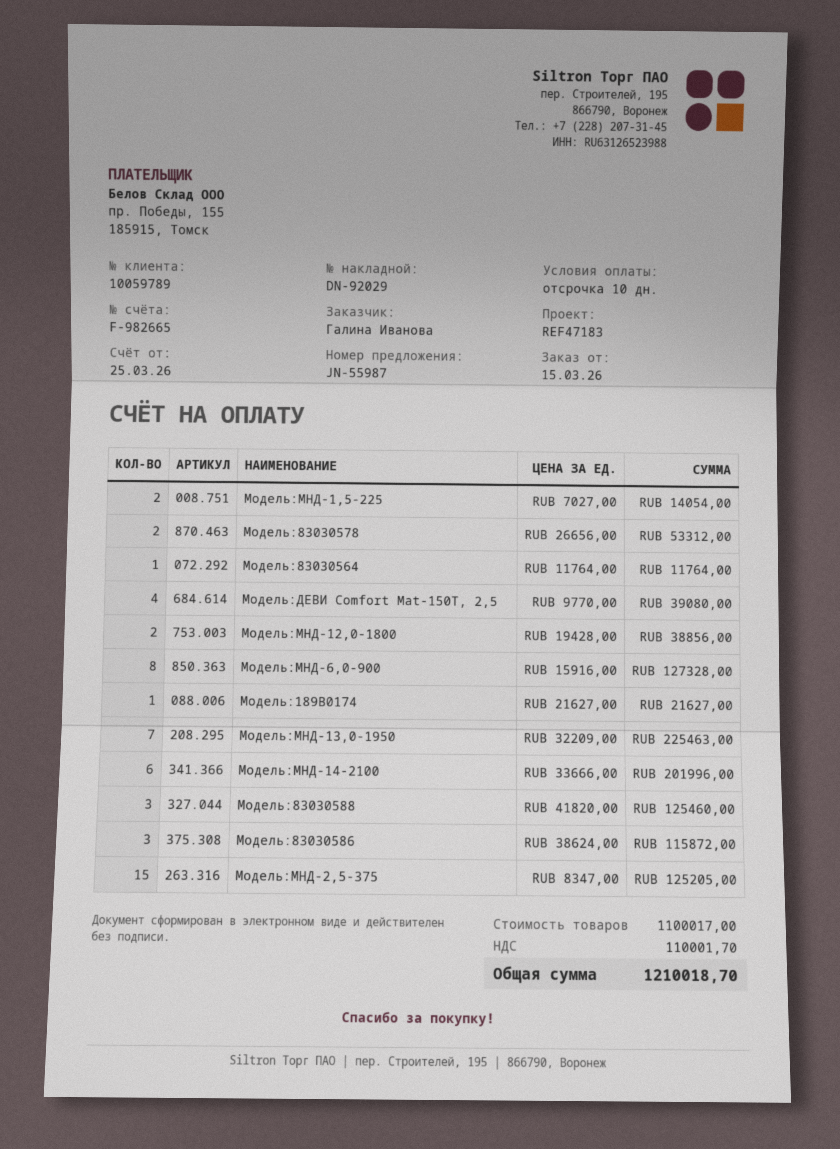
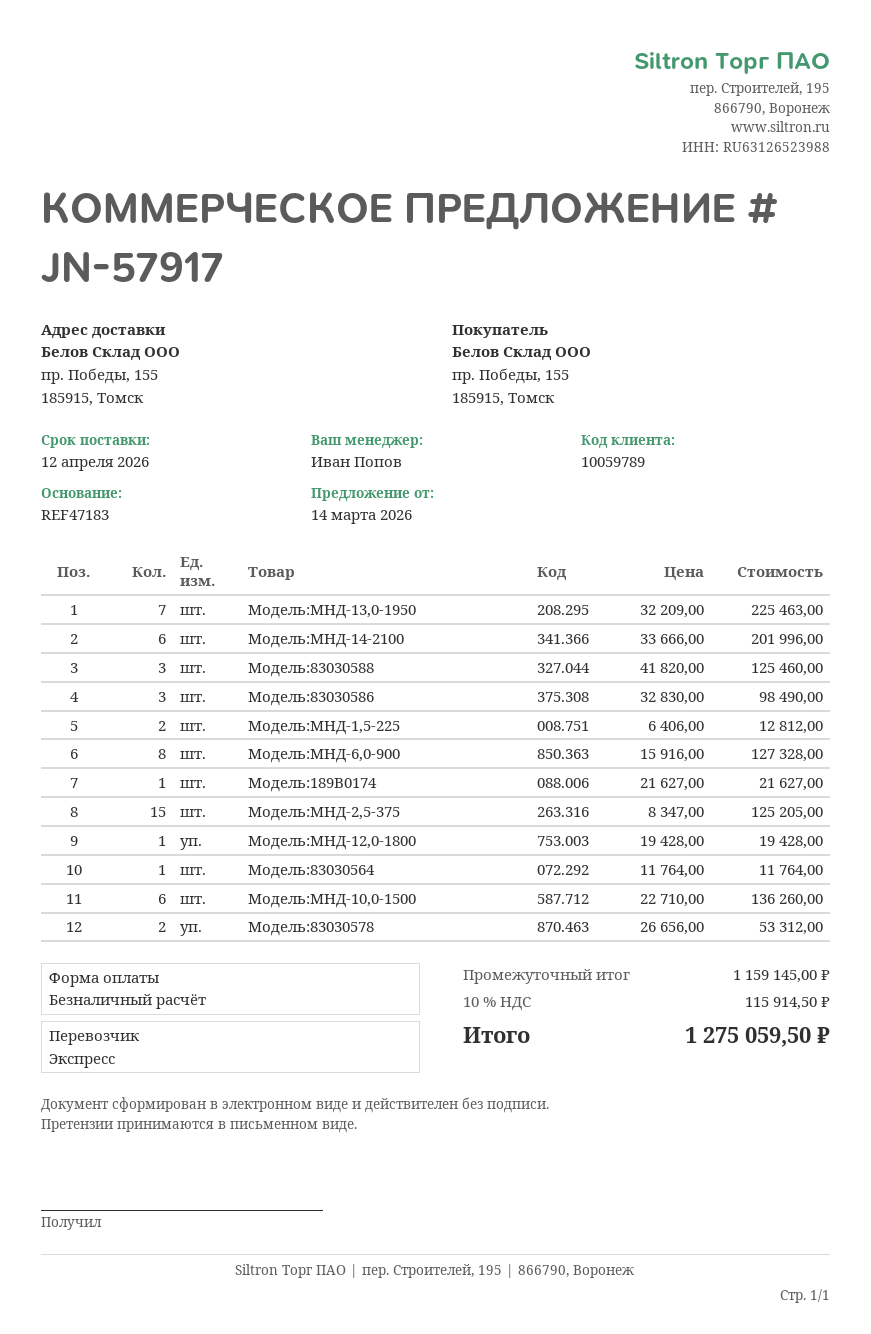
quote number: JN-55987 -> JN-57917
Модель:МНД-1,5-225: 2 x 7027.00 = 14054.00 -> 2 x 6406.00 = 12812.00
Модель:ДЕВИ Comfort Mat-150T, 2,5: 4 x 9770.00 = 39080.00 -> none
Модель:МНД-12,0-1800: 2 x 19428.00 = 38856.00 -> 1 x 19428.00 = 19428.00
Модель:83030586: 3 x 38624.00 = 115872.00 -> 3 x 32830.00 = 98490.00
Модель:МНД-10,0-1500: none -> 6 x 22710.00 = 136260.00
subtotal: 1100017.00 -> 1159145.00
tax: 110001.70 -> 115914.50
total: 1210018.70 -> 1275059.50

